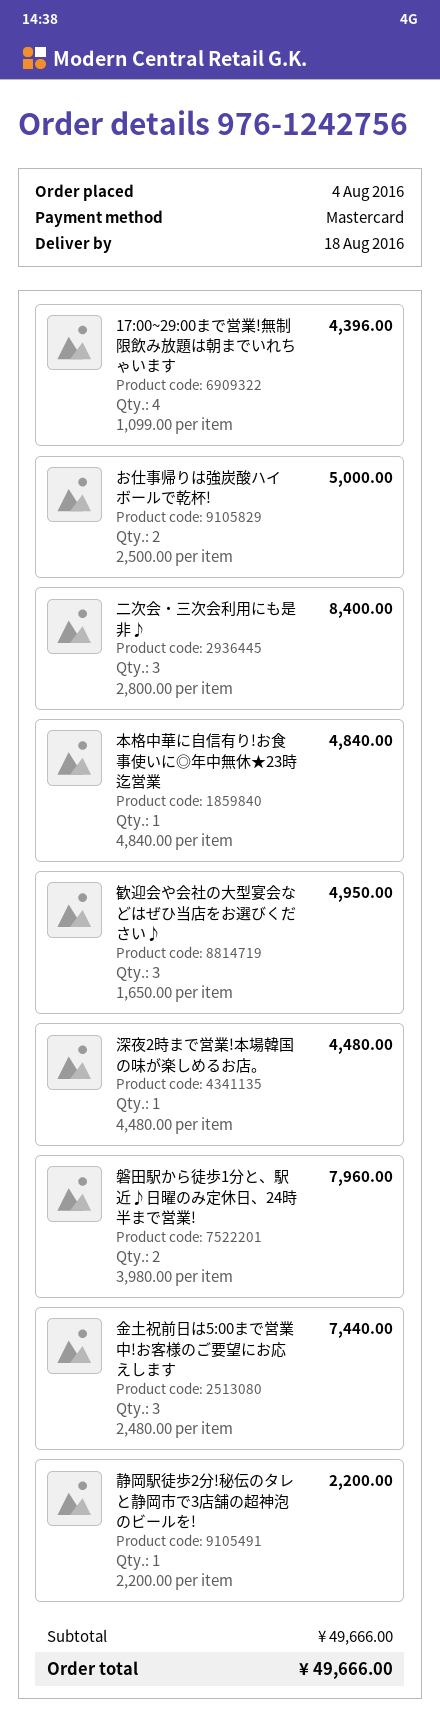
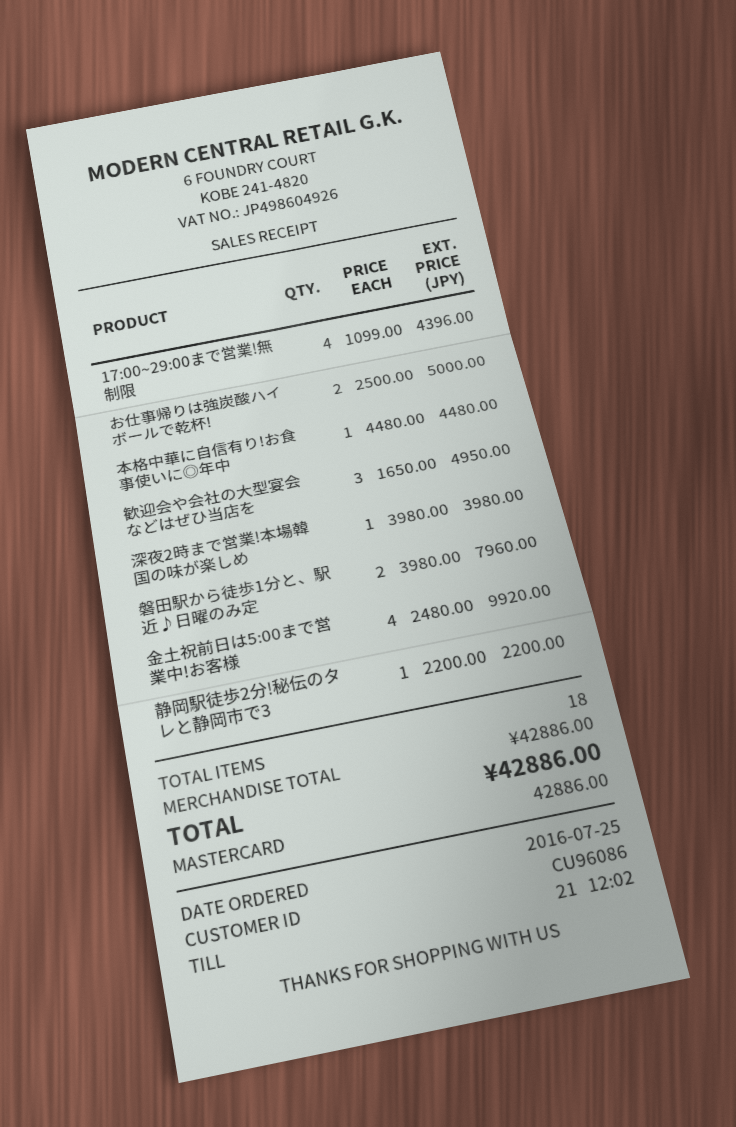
order date: 2016-08-04 -> 2016-07-25
二次会・三次会利用にも是非♪: 3 x 2800.00 = 8400.00 -> none
本格中華に自信有り!お食事使いに◎年中無休★23時迄営業: 1 x 4840.00 = 4840.00 -> 1 x 4480.00 = 4480.00
深夜2時まで営業!本場韓国の味が楽しめるお店。: 1 x 4480.00 = 4480.00 -> 1 x 3980.00 = 3980.00
金土祝前日は5:00まで営業中!お客様のご要望にお応えします: 3 x 2480.00 = 7440.00 -> 4 x 2480.00 = 9920.00
subtotal: 49666.00 -> 42886.00
total: 49666.00 -> 42886.00

